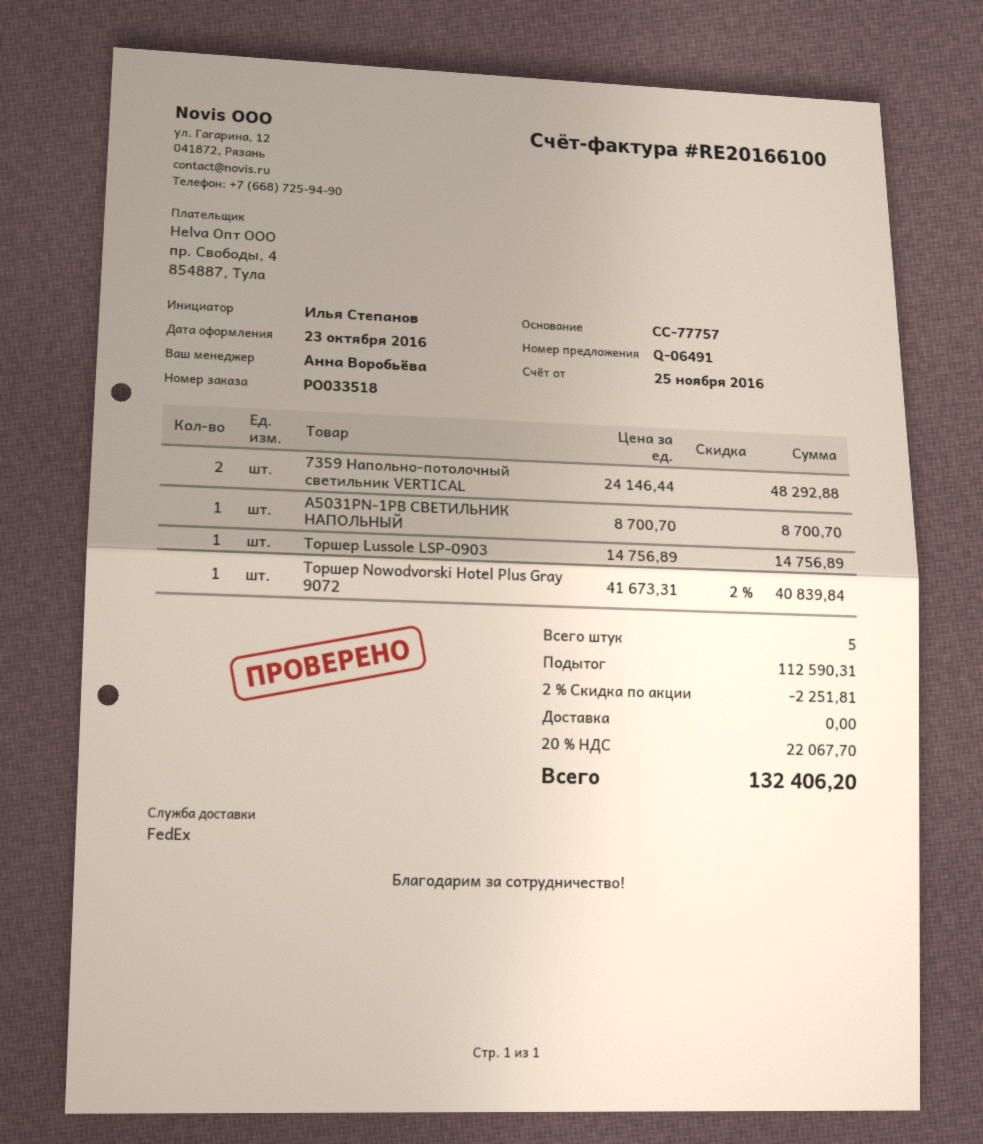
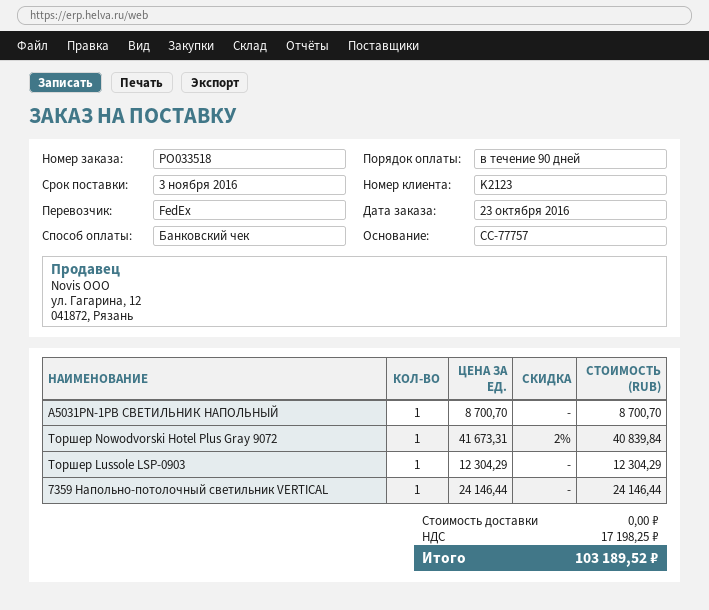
7359 Напольно-потолочный светильник VERTICAL: 2 x 24146.44 = 48292.88 -> 1 x 24146.44 = 24146.44
Торшер Lussole LSP-0903: 1 x 14756.89 = 14756.89 -> 1 x 12304.29 = 12304.29
discount: 2% = 2251.81 -> none
tax: 22067.70 -> 17198.25
total: 132406.20 -> 103189.52

